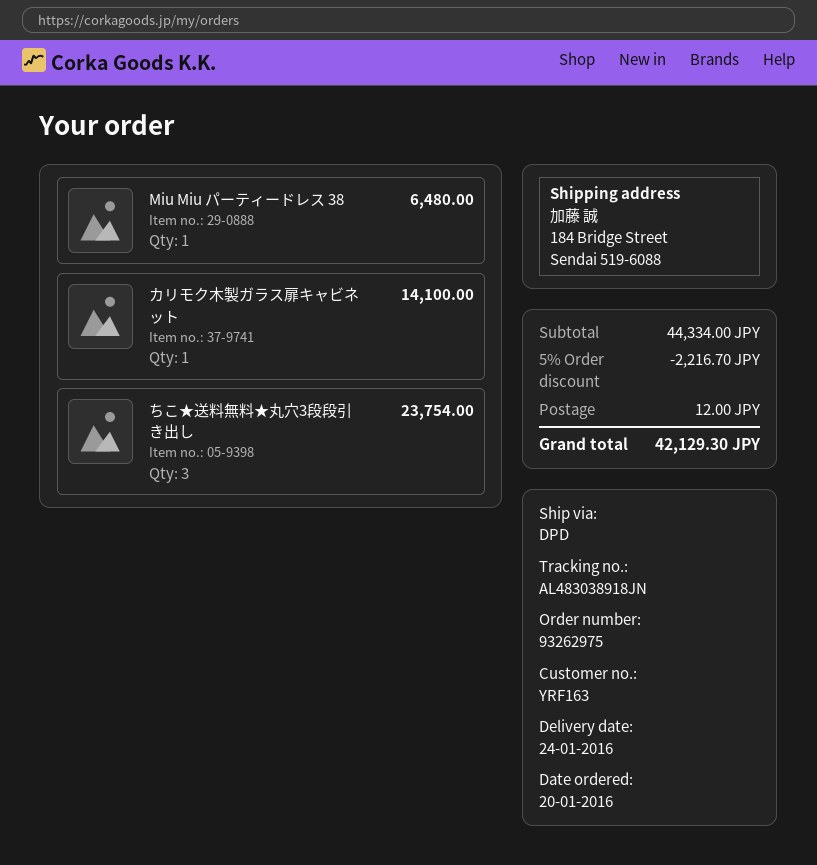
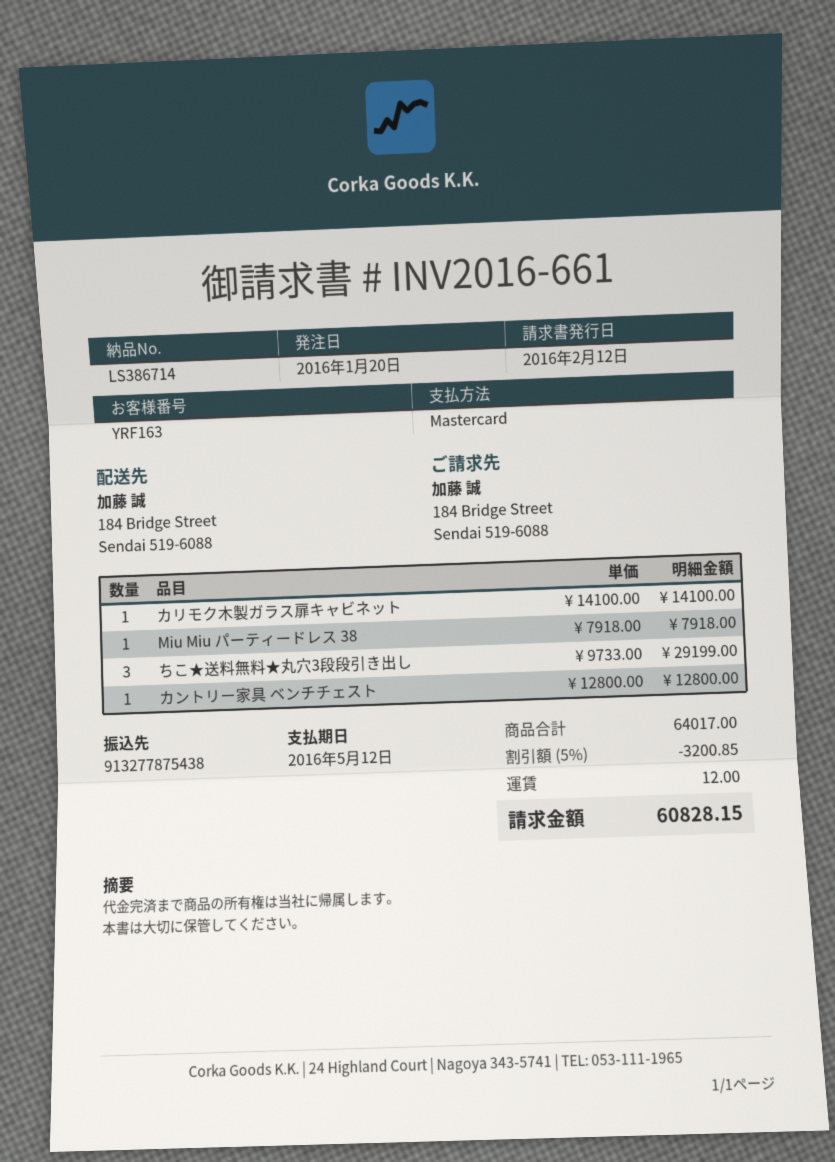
Miu Miu パーティードレス 38: 1 for 6480.00 -> 1 for 7918.00
ちこ★送料無料★丸穴3段段引き出し: 3 for 23754.00 -> 3 for 29199.00
カントリー家具 ベンチチェスト: none -> 1 for 12800.00
subtotal: 44334.00 -> 64017.00
discount: 5% = 2216.70 -> 5% = 3200.85
total: 42129.30 -> 60828.15

